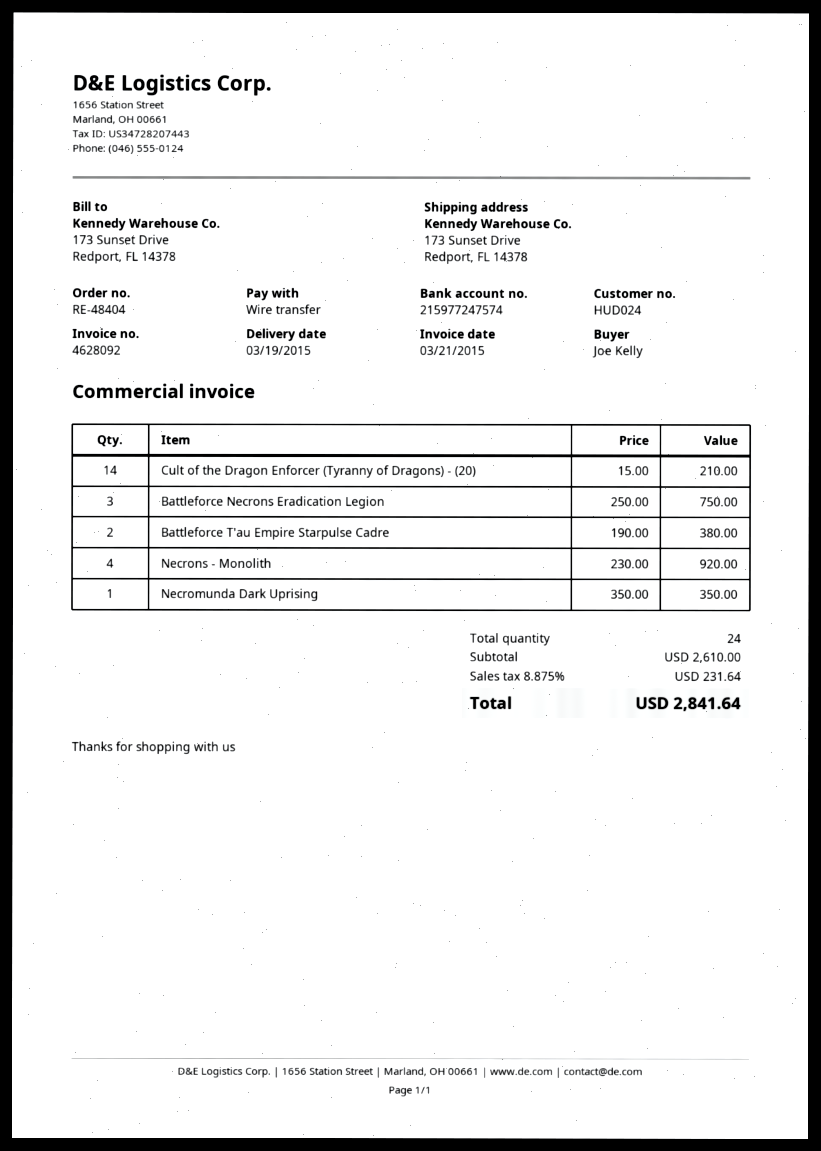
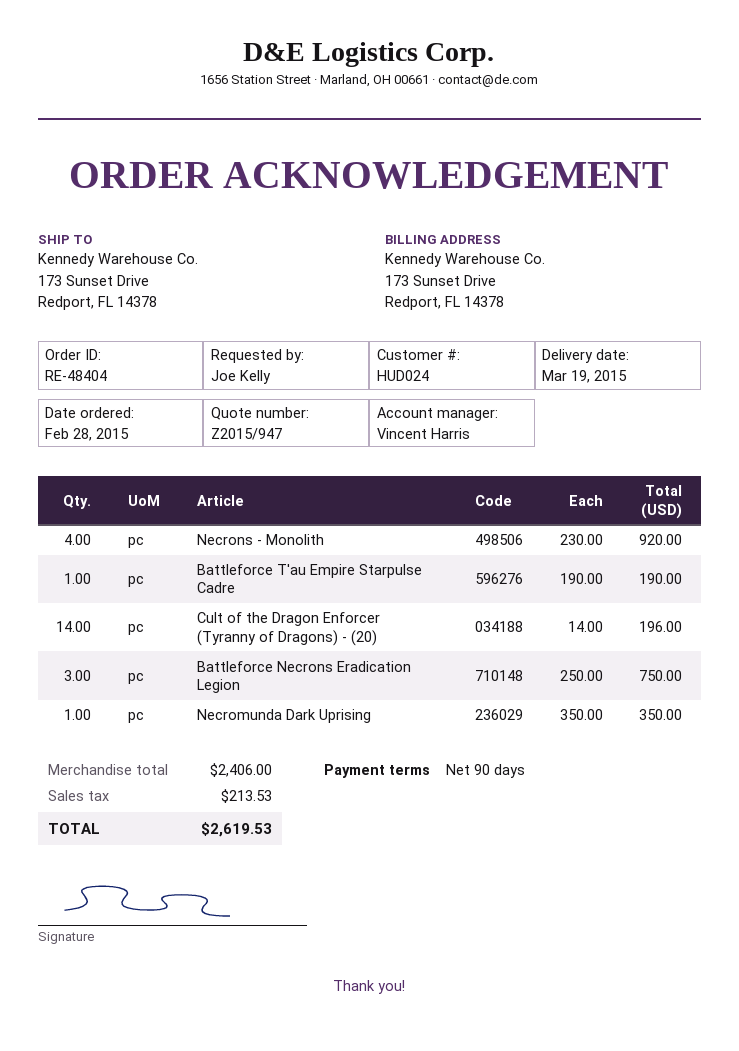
Cult of the Dragon Enforcer (Tyranny of Dragons) - (20): 14 x 15.00 = 210.00 -> 14 x 14.00 = 196.00
Battleforce T'au Empire Starpulse Cadre: 2 x 190.00 = 380.00 -> 1 x 190.00 = 190.00
subtotal: 2610.00 -> 2406.00
tax: 231.64 -> 213.53
total: 2841.64 -> 2619.53

